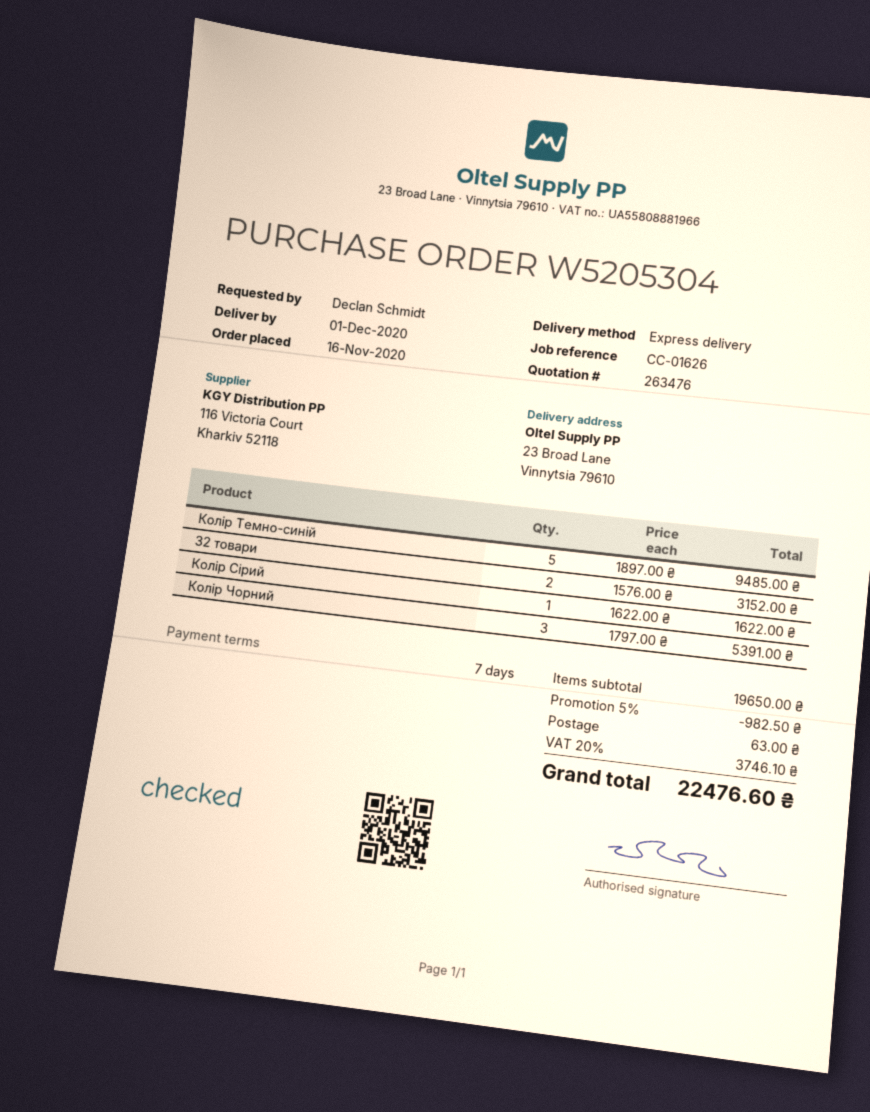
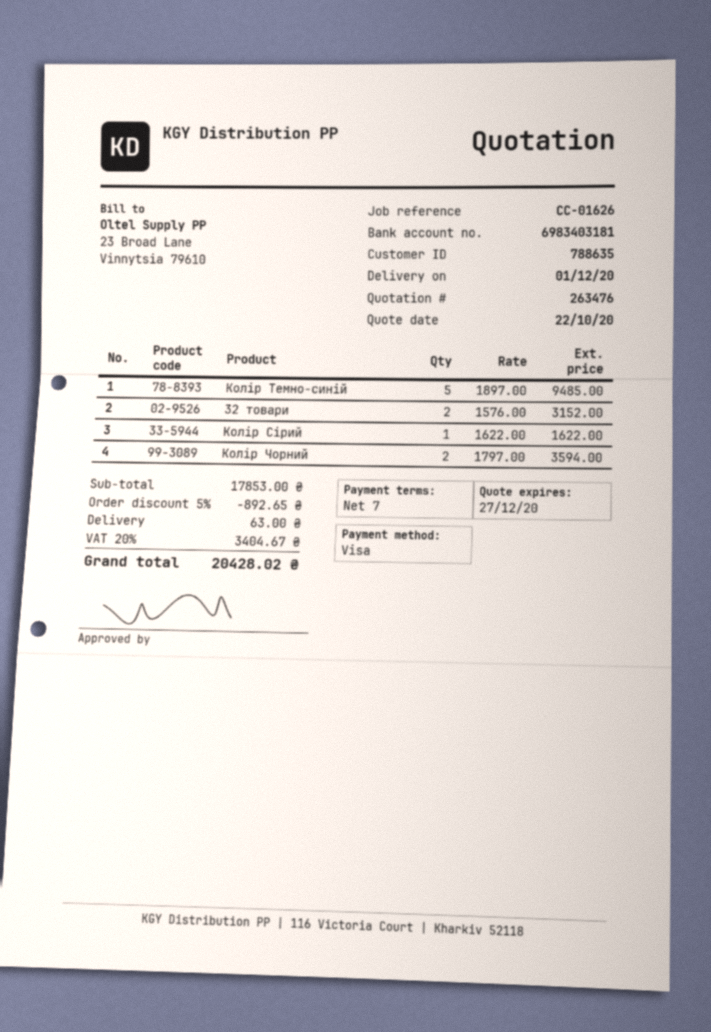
Колір Чорний: 3 x 1797.00 = 5391.00 -> 2 x 1797.00 = 3594.00
subtotal: 19650.00 -> 17853.00
discount: 5% = 982.50 -> 5% = 892.65
tax: 20% = 3746.10 -> 20% = 3404.67
total: 22476.60 -> 20428.02

